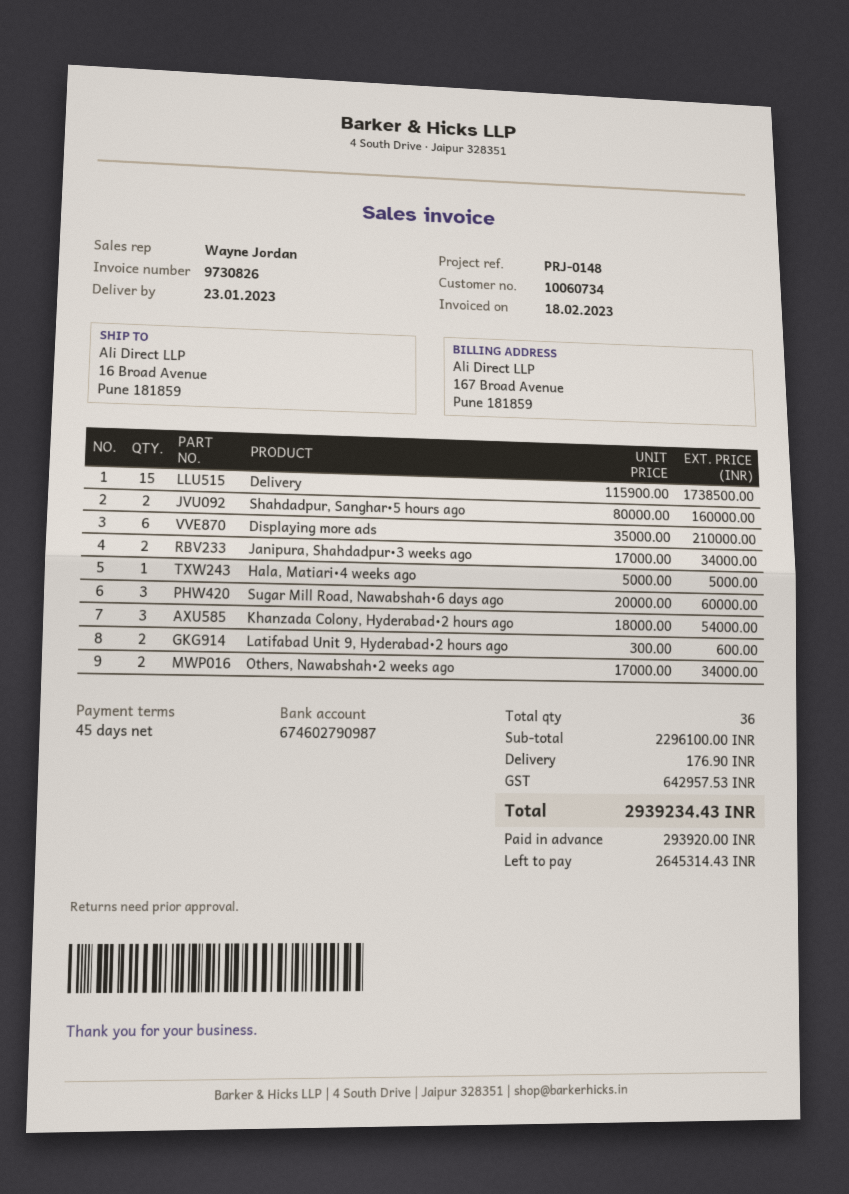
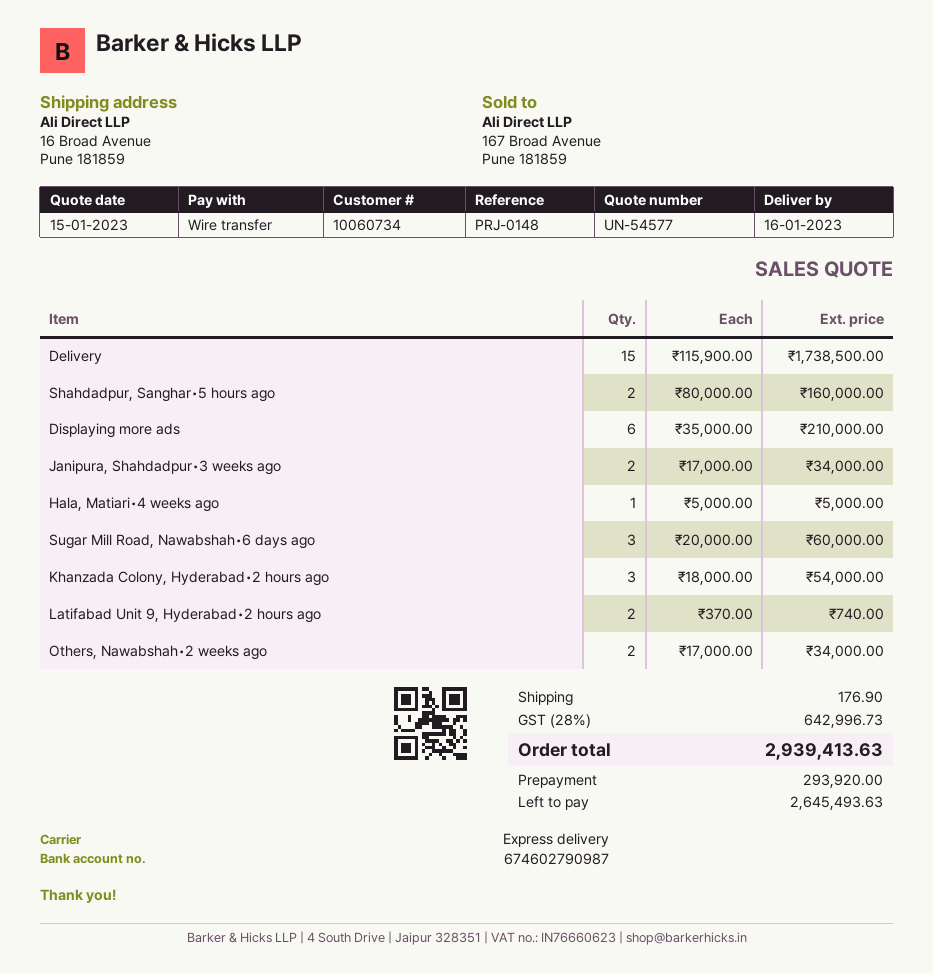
delivery date: 2023-01-23 -> 2023-01-16
Latifabad Unit 9, Hyderabad•2 hours ago: 2 x 300.00 = 600.00 -> 2 x 370.00 = 740.00
tax: 642957.53 -> 642996.73
total: 2939234.43 -> 2939413.63
balance: 2645314.43 -> 2645493.63

